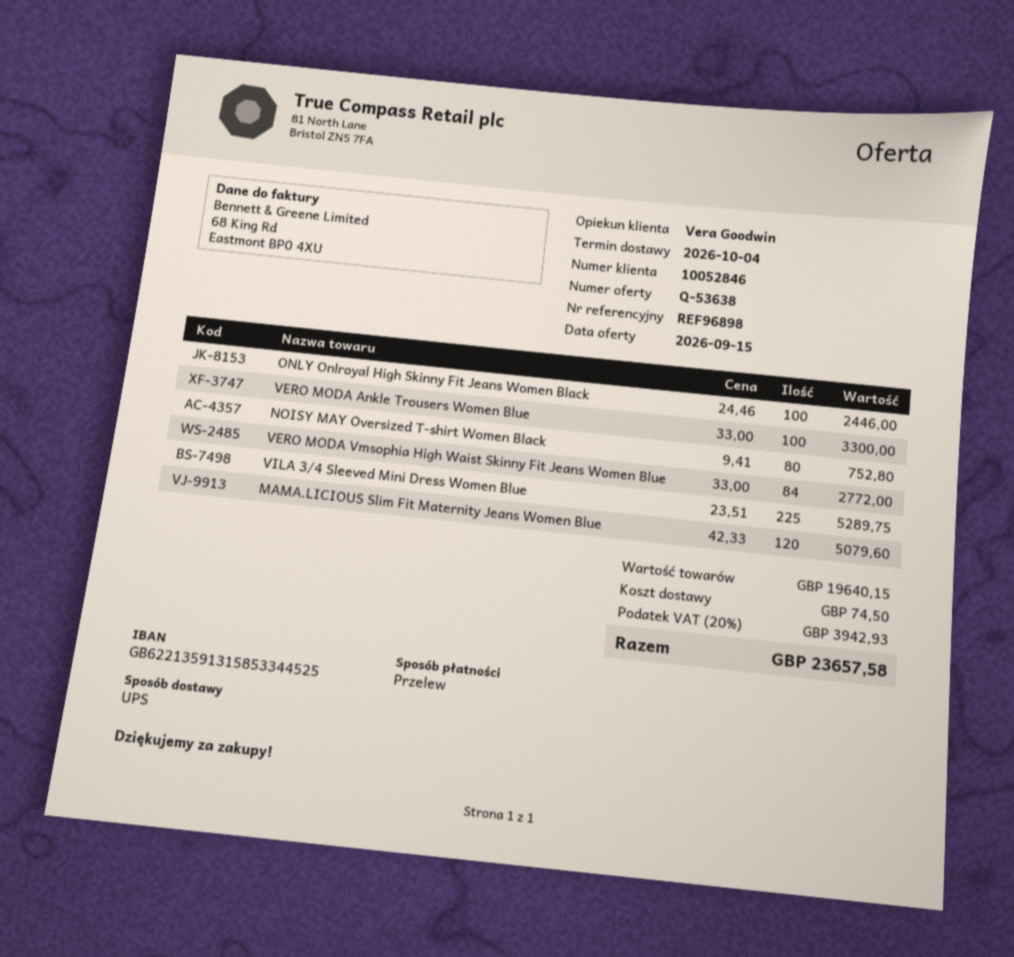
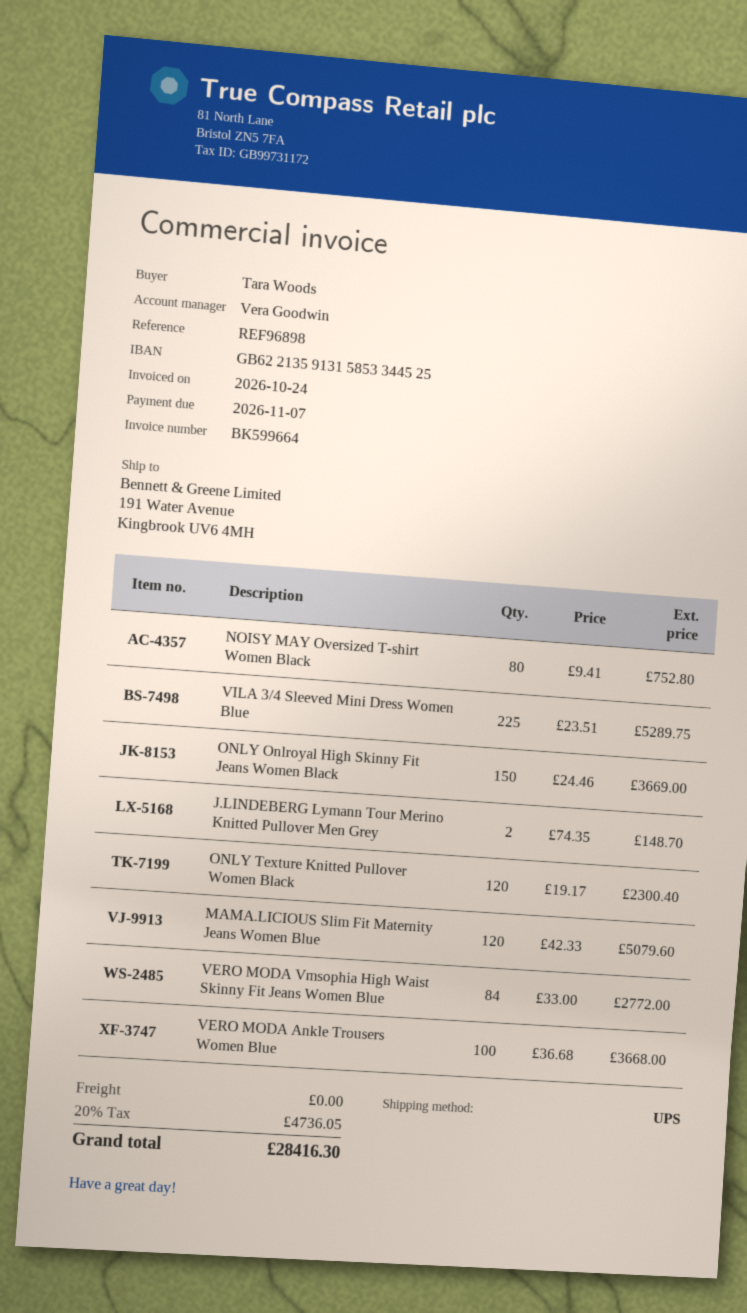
ONLY Onlroyal High Skinny Fit Jeans Women Black: 100 x 24.46 = 2446.00 -> 150 x 24.46 = 3669.00
VERO MODA Ankle Trousers Women Blue: 100 x 33.00 = 3300.00 -> 100 x 36.68 = 3668.00
J.LINDEBERG Lymann Tour Merino Knitted Pullover Men Grey: none -> 2 x 74.35 = 148.70
ONLY Texture Knitted Pullover Women Black: none -> 120 x 19.17 = 2300.40
shipping: 74.50 -> 0.00
tax: 20% = 3942.93 -> 20% = 4736.05
total: 23657.58 -> 28416.30

